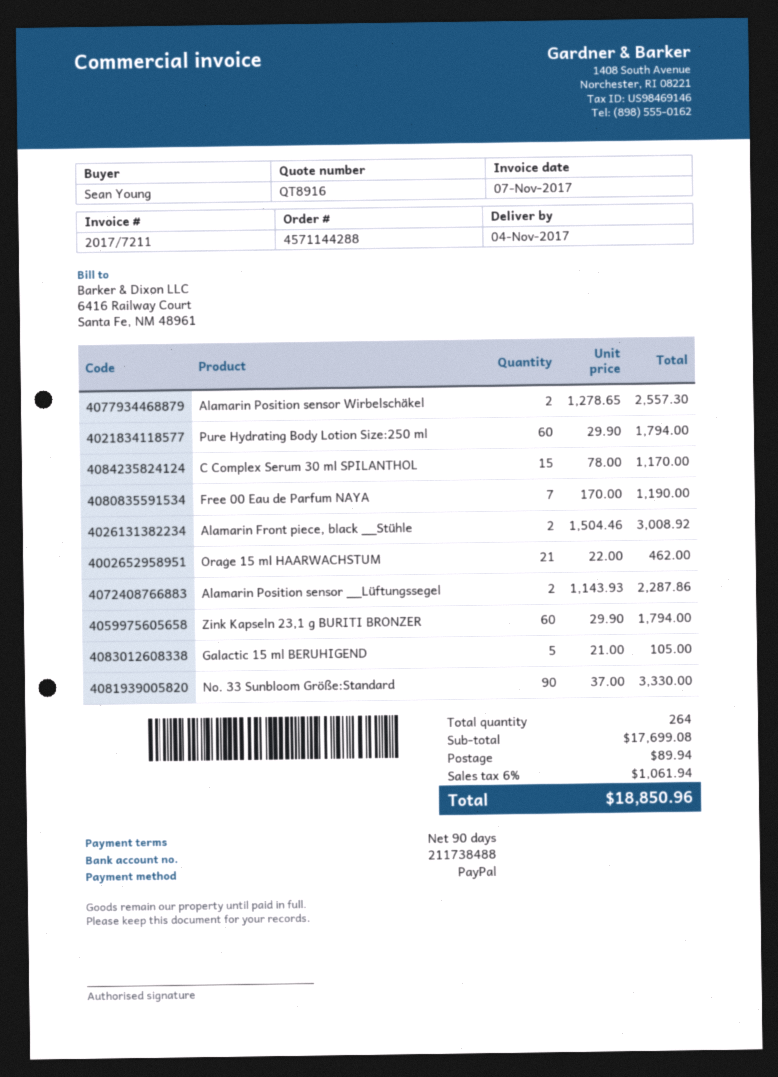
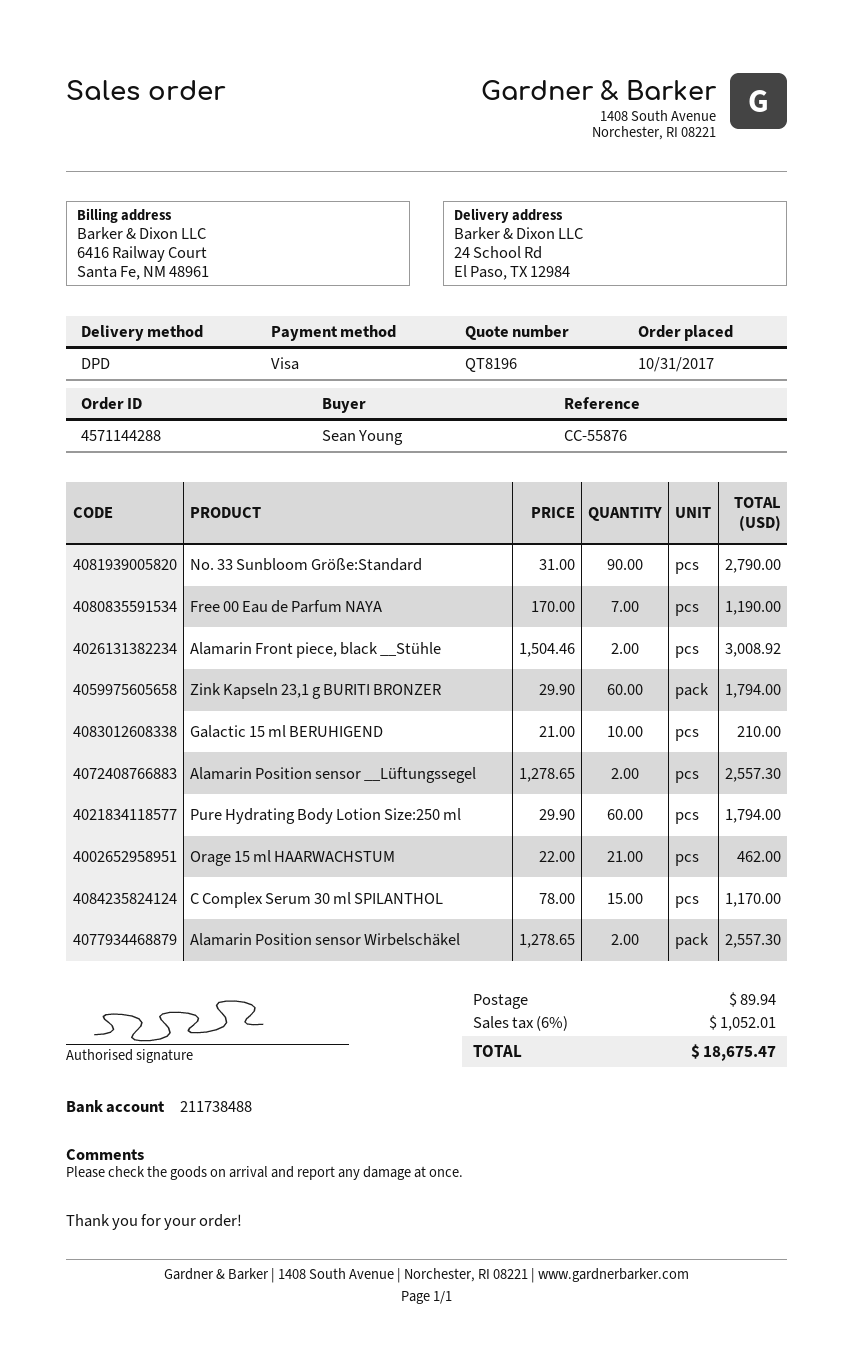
quote number: QT8916 -> QT8196
payment method: PayPal -> Visa
Alamarin Position sensor __Lüftungssegel: 2 x 1143.93 = 2287.86 -> 2 x 1278.65 = 2557.30
Galactic 15 ml BERUHIGEND: 5 x 21.00 = 105.00 -> 10 x 21.00 = 210.00
No. 33 Sunbloom Größe:Standard: 90 x 37.00 = 3330.00 -> 90 x 31.00 = 2790.00
tax: 6% = 1061.94 -> 6% = 1052.01
total: 18850.96 -> 18675.47

